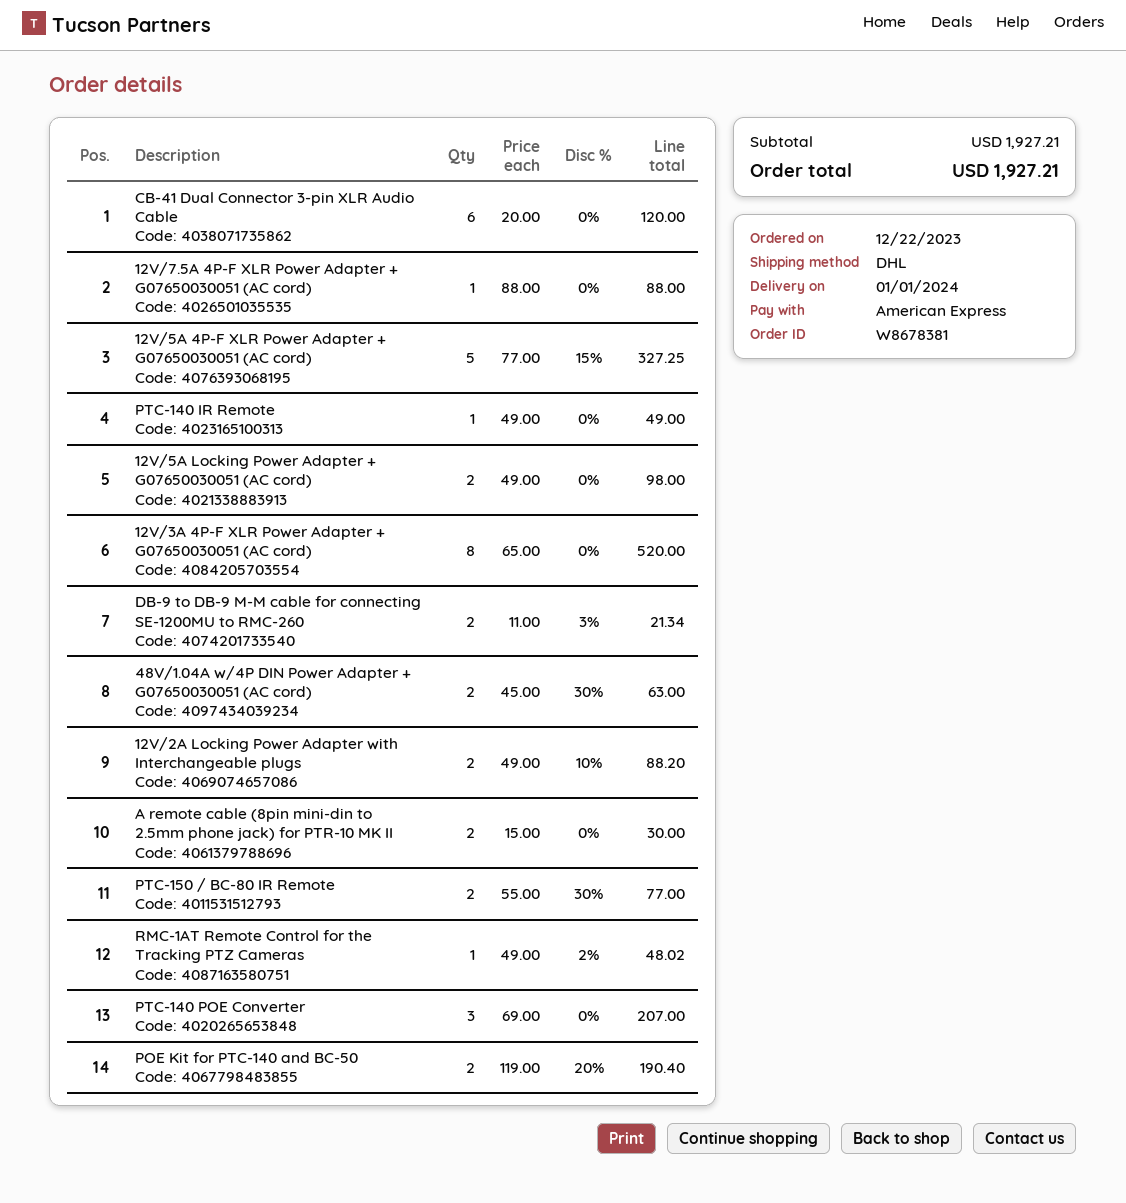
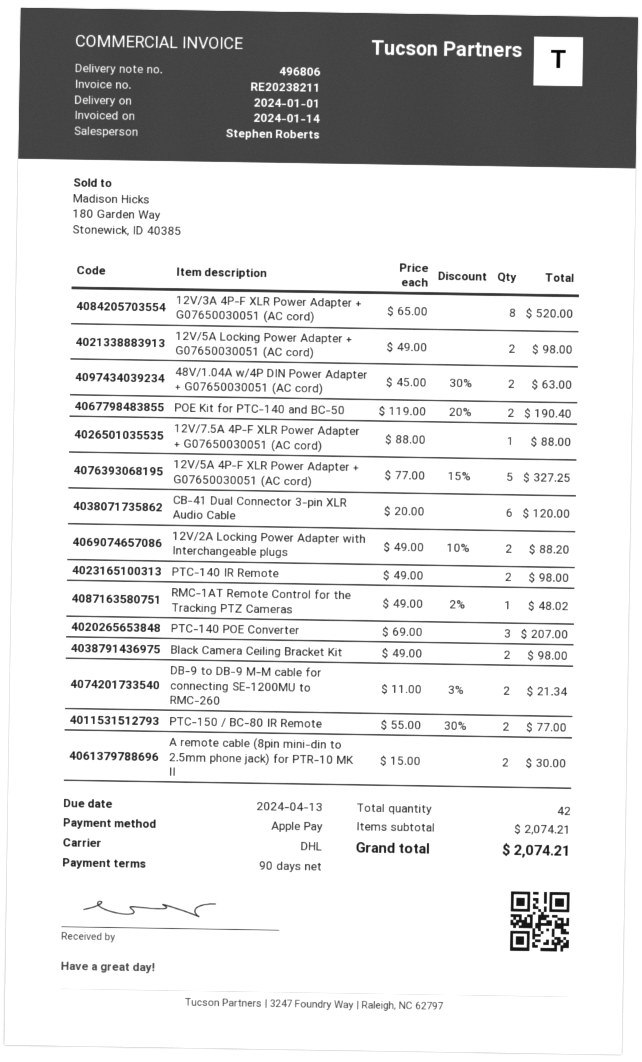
payment method: American Express -> Apple Pay
PTC-140 IR Remote: 1 x 49.00 = 49.00 -> 2 x 49.00 = 98.00
Black Camera Ceiling Bracket Kit: none -> 2 x 49.00 = 98.00
subtotal: 1927.21 -> 2074.21
total: 1927.21 -> 2074.21

